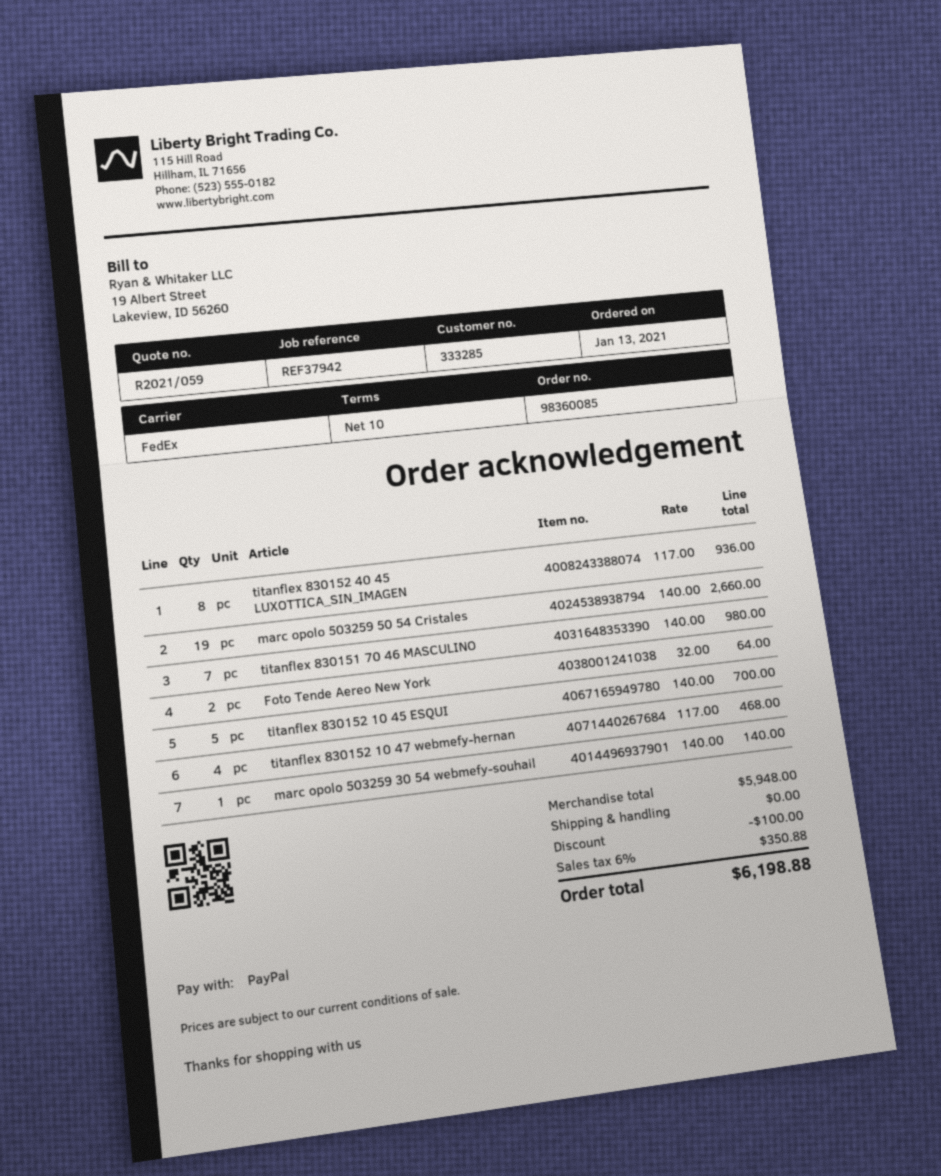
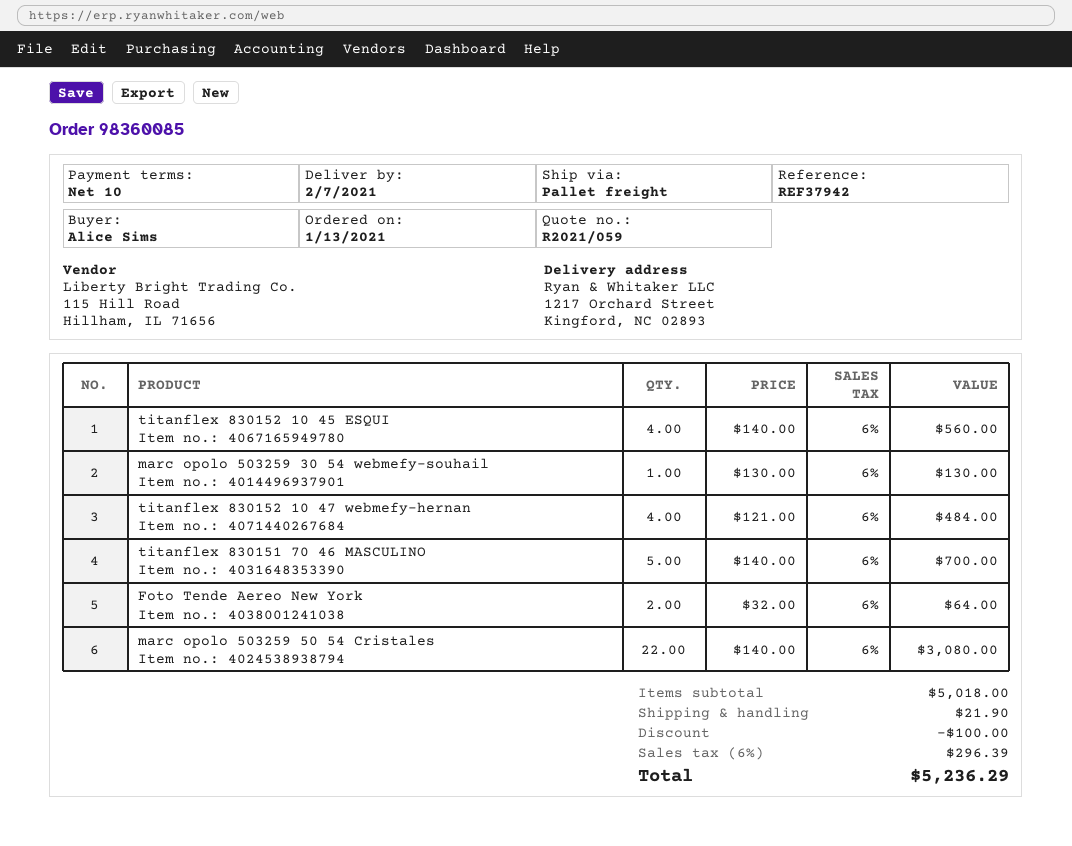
shipping method: FedEx -> pallet freight
titanflex 830152 40 45 LUXOTTICA_SIN_IMAGEN: 8 x 117.00 = 936.00 -> none
marc opolo 503259 50 54 Cristales: 19 x 140.00 = 2660.00 -> 22 x 140.00 = 3080.00
titanflex 830151 70 46 MASCULINO: 7 x 140.00 = 980.00 -> 5 x 140.00 = 700.00
titanflex 830152 10 45 ESQUI: 5 x 140.00 = 700.00 -> 4 x 140.00 = 560.00
titanflex 830152 10 47 webmefy-hernan: 4 x 117.00 = 468.00 -> 4 x 121.00 = 484.00
marc opolo 503259 30 54 webmefy-souhail: 1 x 140.00 = 140.00 -> 1 x 130.00 = 130.00
subtotal: 5948.00 -> 5018.00
shipping: 0.00 -> 21.90
tax: 6% = 350.88 -> 6% = 296.39
total: 6198.88 -> 5236.29

